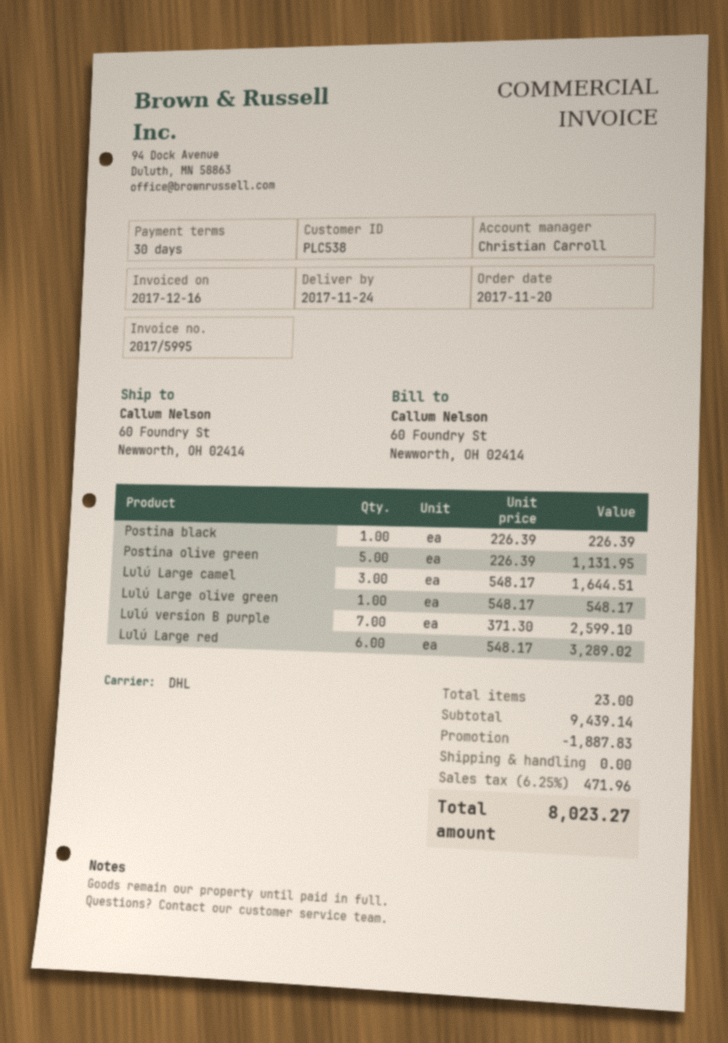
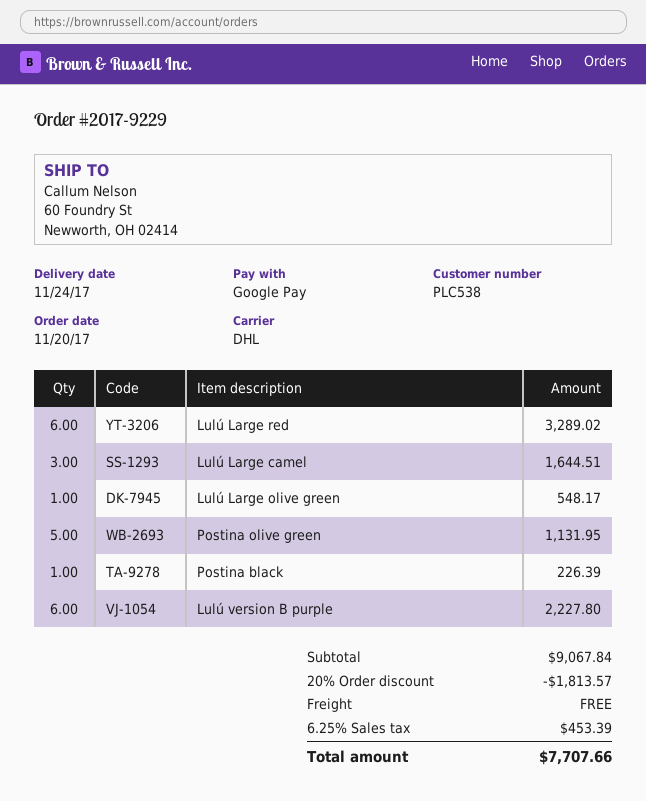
Lulú version B purple: 7 for 2599.10 -> 6 for 2227.80
subtotal: 9439.14 -> 9067.84
discount: 1887.83 -> 1813.57
tax: 6.25% = 471.96 -> 6.25% = 453.39
total: 8023.27 -> 7707.66

